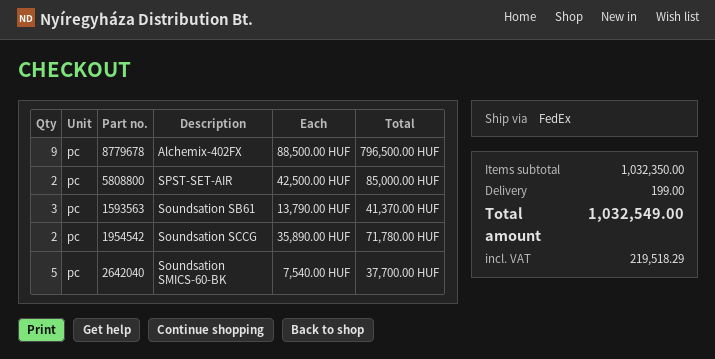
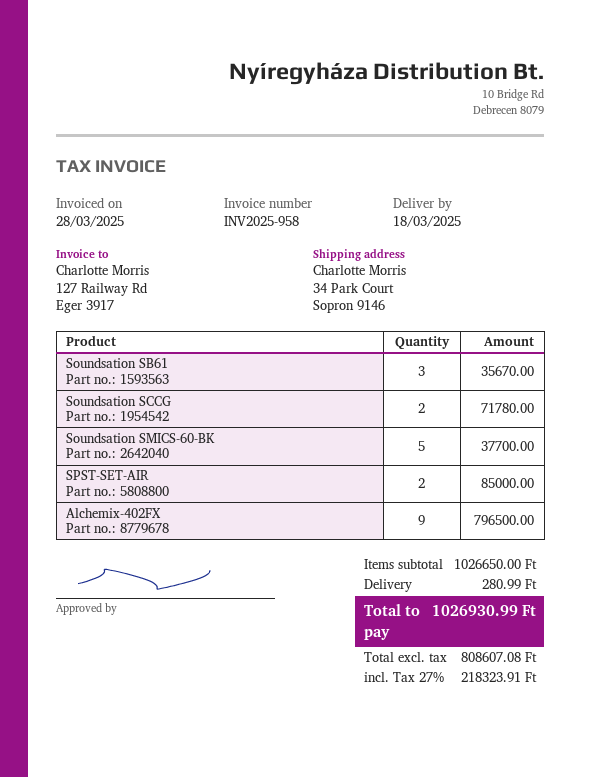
Soundsation SB61: 3 for 41370.00 -> 3 for 35670.00
subtotal: 1032350.00 -> 1026650.00
shipping: 199.00 -> 280.99
tax: 219518.29 -> 218323.91
total: 1032549.00 -> 1026930.99

